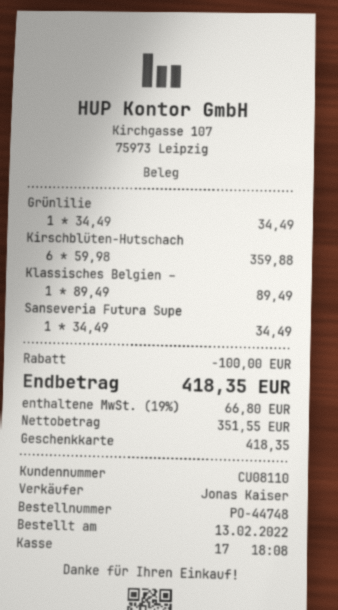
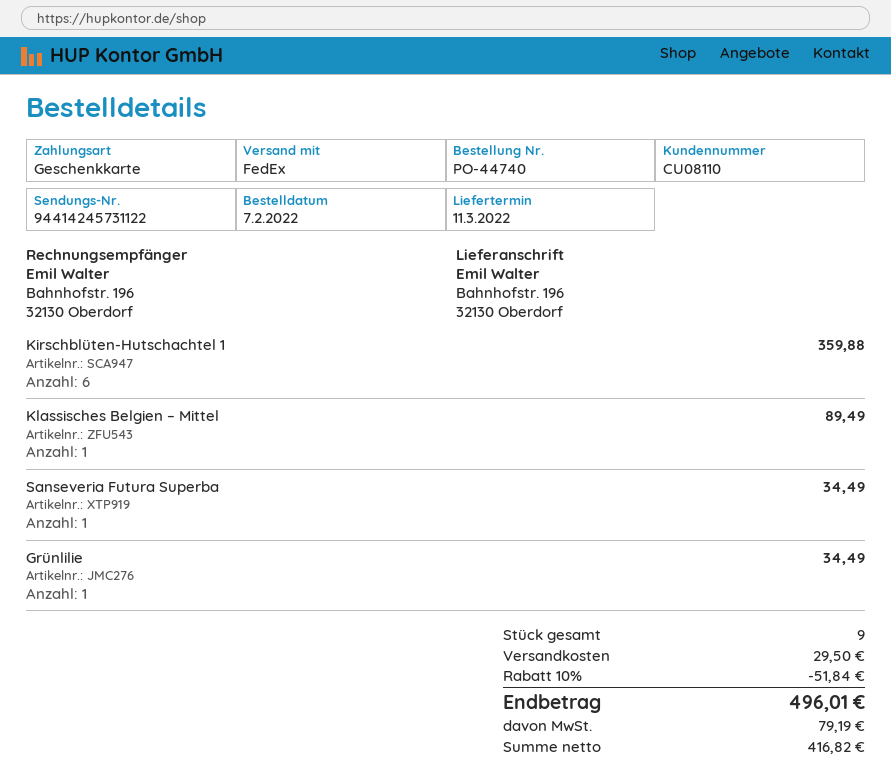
order number: PO-44748 -> PO-44740
order date: 2022-02-13 -> 2022-02-07
discount: 100.00 -> 51.84
shipping: none -> 29.50
net: 351.55 -> 416.82
tax: 66.80 -> 79.19
total: 418.35 -> 496.01

